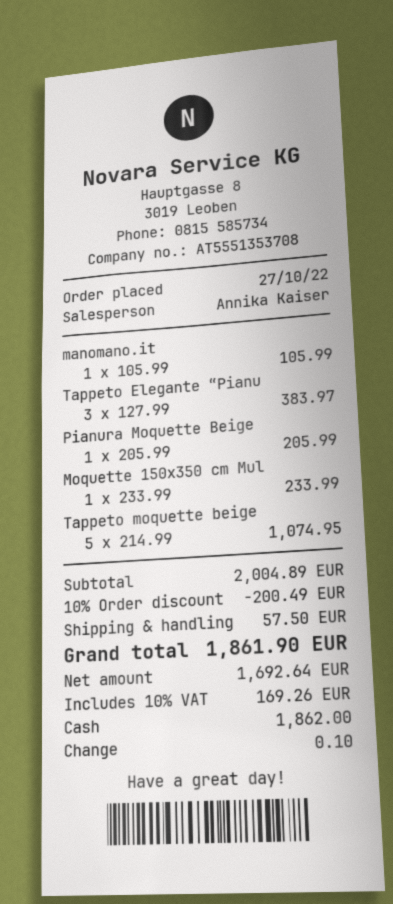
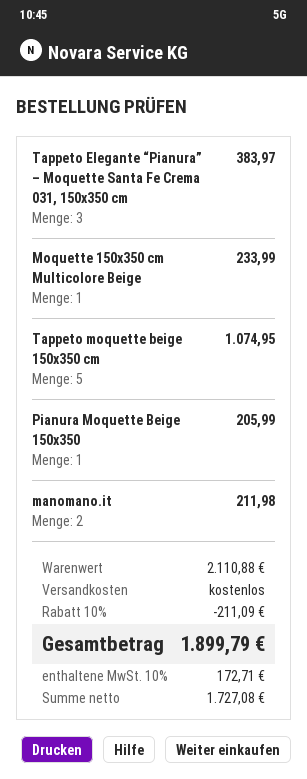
manomano.it: 1 for 105.99 -> 2 for 211.98
subtotal: 2004.89 -> 2110.88
discount: 10% = 200.49 -> 10% = 211.09
shipping: 57.50 -> 0.00
net: 1692.64 -> 1727.08
tax: 10% = 169.26 -> 10% = 172.71
total: 1861.90 -> 1899.79

